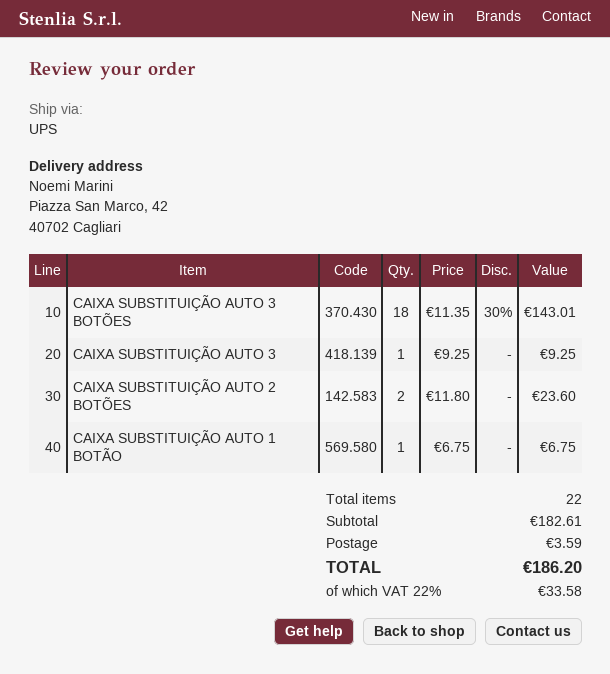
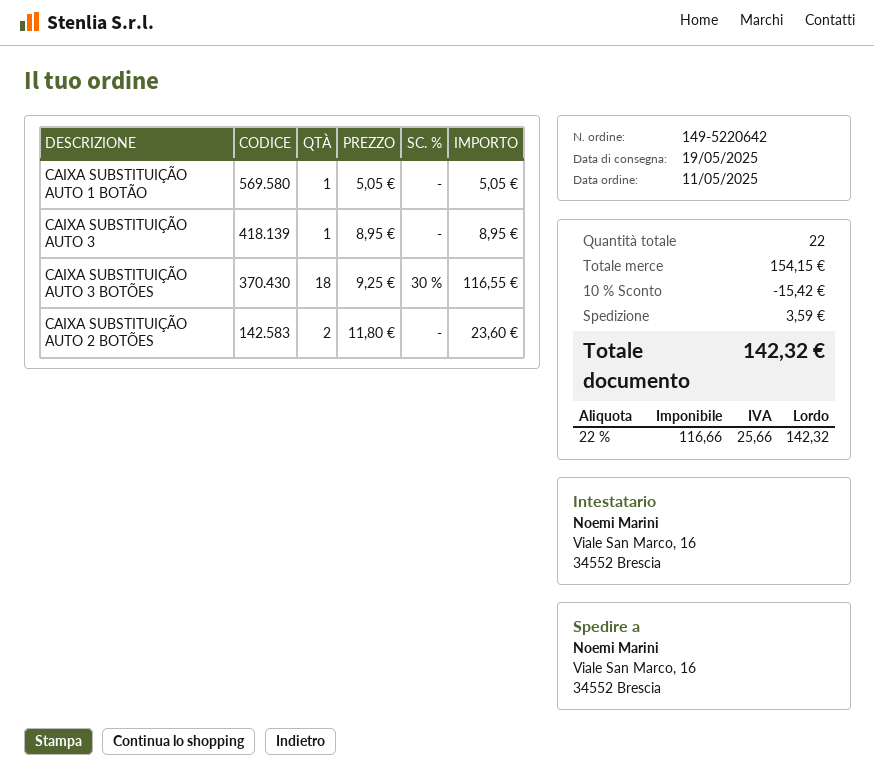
ship to: Piazza San Marco, 42, 40702 Cagliari -> Viale San Marco, 16, 34552 Brescia
CAIXA SUBSTITUIÇÃO AUTO 3 BOTÕES: 18 x 11.35 - 30% = 143.01 -> 18 x 9.25 - 30% = 116.55
CAIXA SUBSTITUIÇÃO AUTO 3: 1 x 9.25 = 9.25 -> 1 x 8.95 = 8.95
CAIXA SUBSTITUIÇÃO AUTO 1 BOTÃO: 1 x 6.75 = 6.75 -> 1 x 5.05 = 5.05
subtotal: 182.61 -> 154.15
discount: none -> 10% = 15.42
tax: 22% = 33.58 -> 22% = 25.66
total: 186.20 -> 142.32

